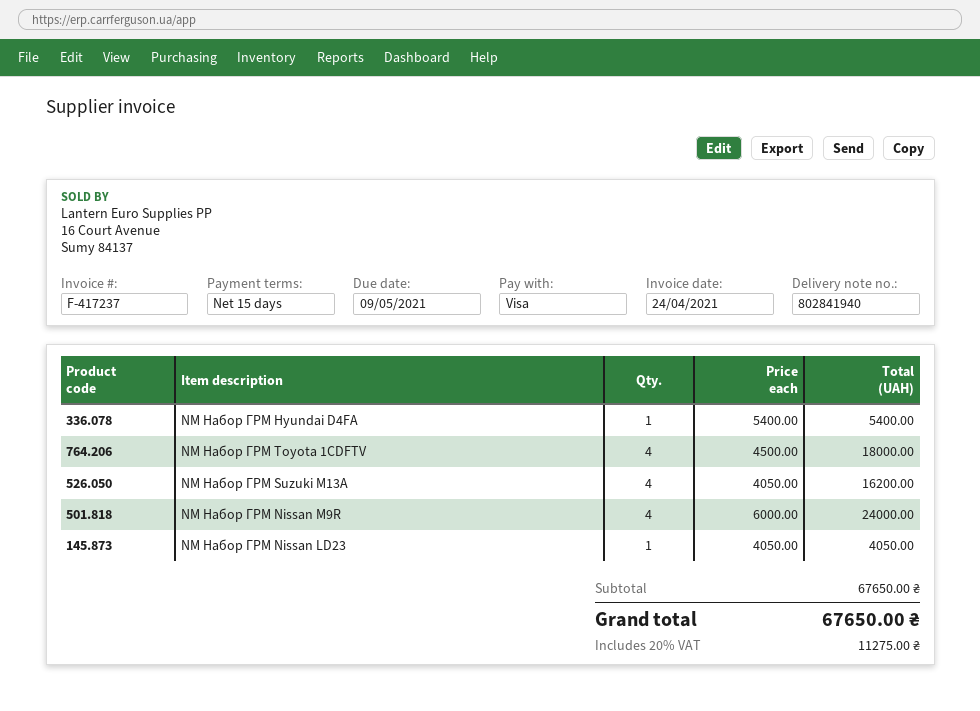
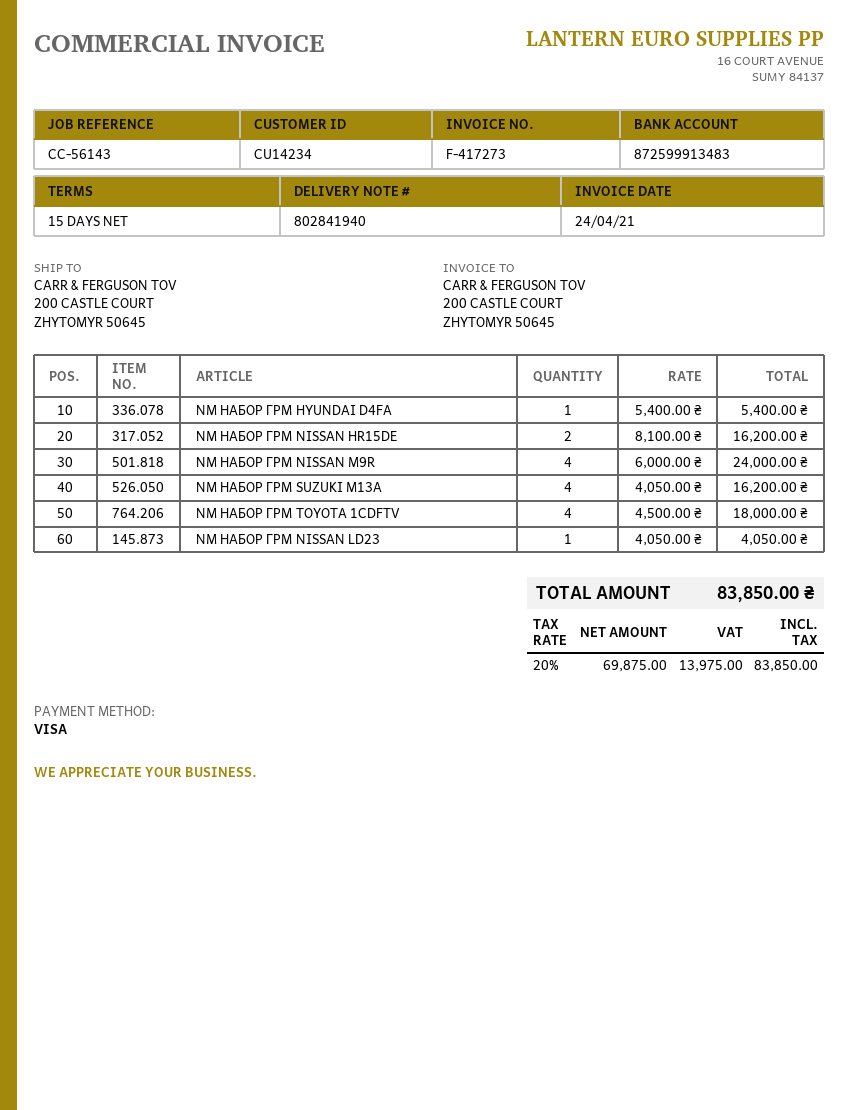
invoice number: F-417237 -> F-417273
NM НАБОР ГРМ NISSAN HR15DE: none -> 2 x 8100.00 = 16200.00
tax: 20% = 11275.00 -> 20% = 13975.00
total: 67650.00 -> 83850.00

